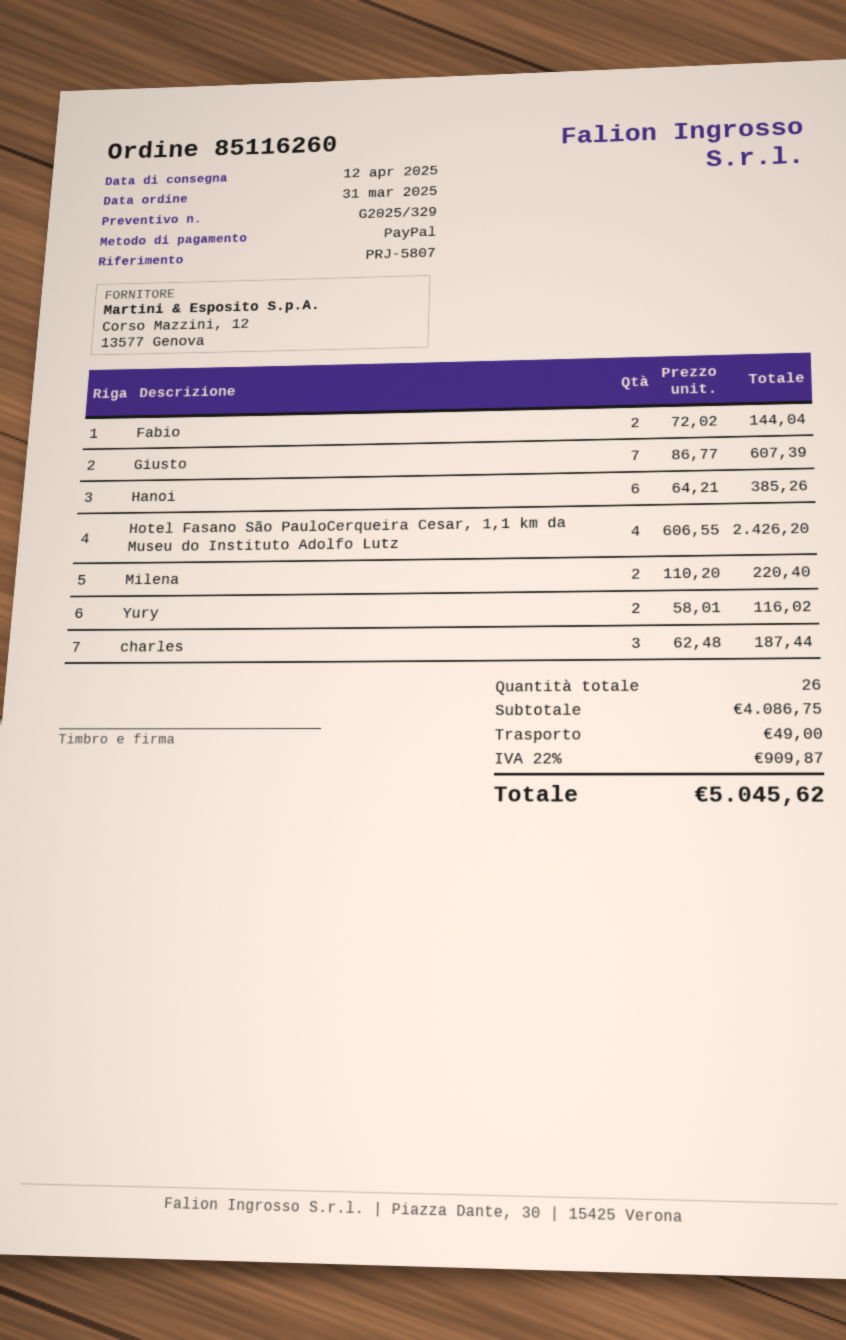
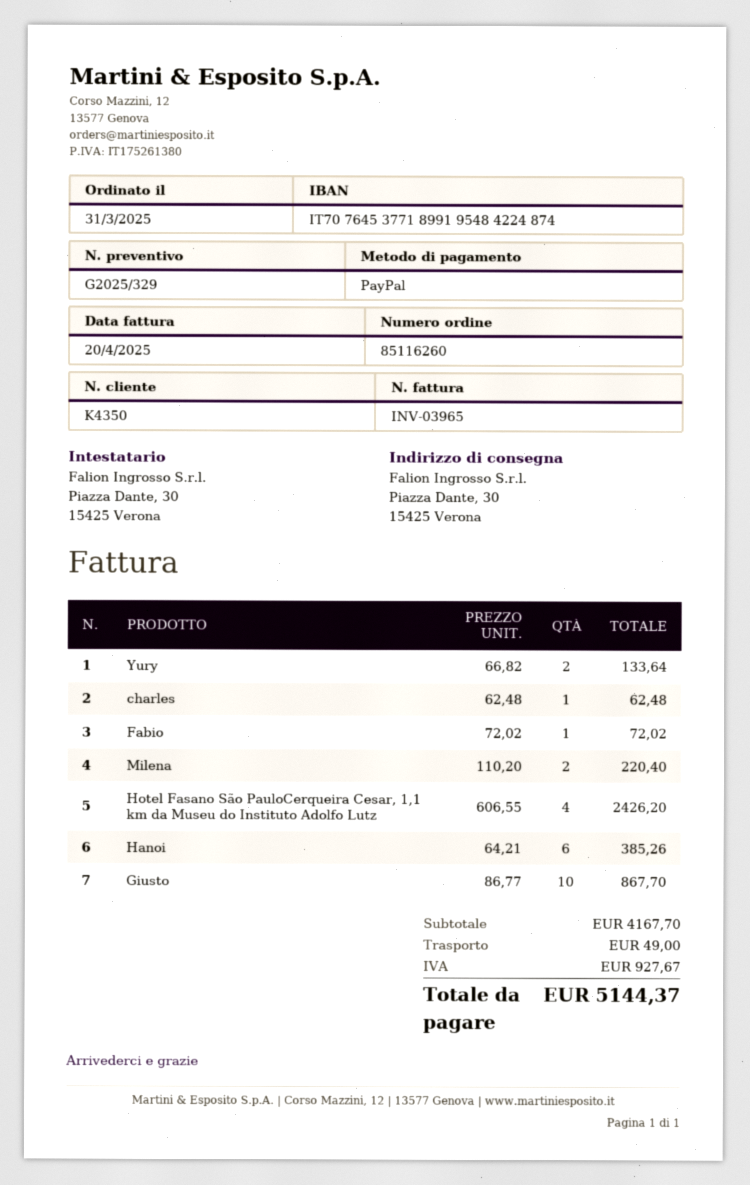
Fabio: 2 x 72.02 = 144.04 -> 1 x 72.02 = 72.02
Giusto: 7 x 86.77 = 607.39 -> 10 x 86.77 = 867.70
Yury: 2 x 58.01 = 116.02 -> 2 x 66.82 = 133.64
charles: 3 x 62.48 = 187.44 -> 1 x 62.48 = 62.48
subtotal: 4086.75 -> 4167.70
tax: 909.87 -> 927.67
total: 5045.62 -> 5144.37

